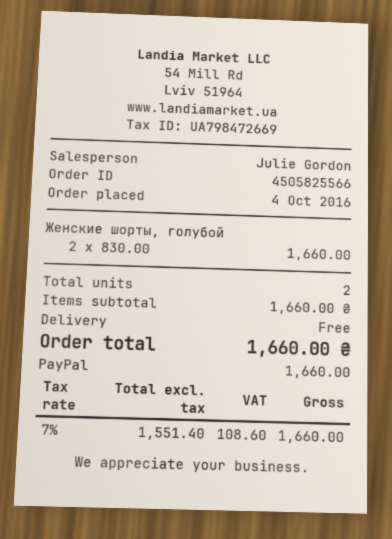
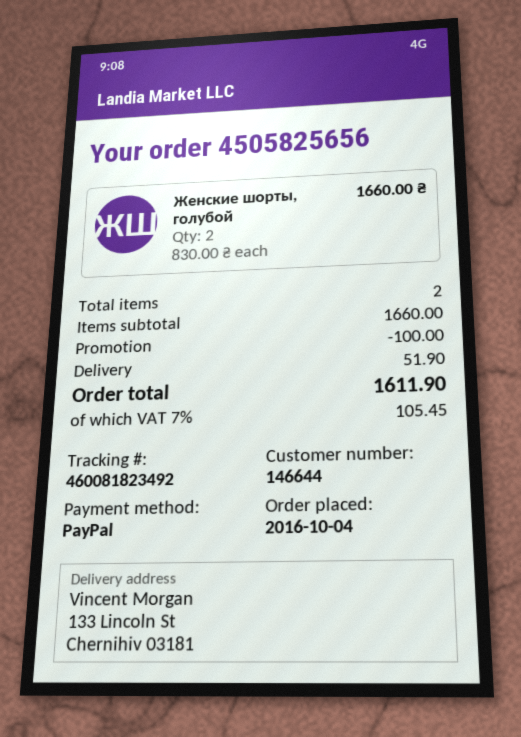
order number: 4505825566 -> 4505825656
discount: none -> 100.00
shipping: 0.00 -> 51.90
tax: 7% = 108.60 -> 7% = 105.45
total: 1660.00 -> 1611.90

